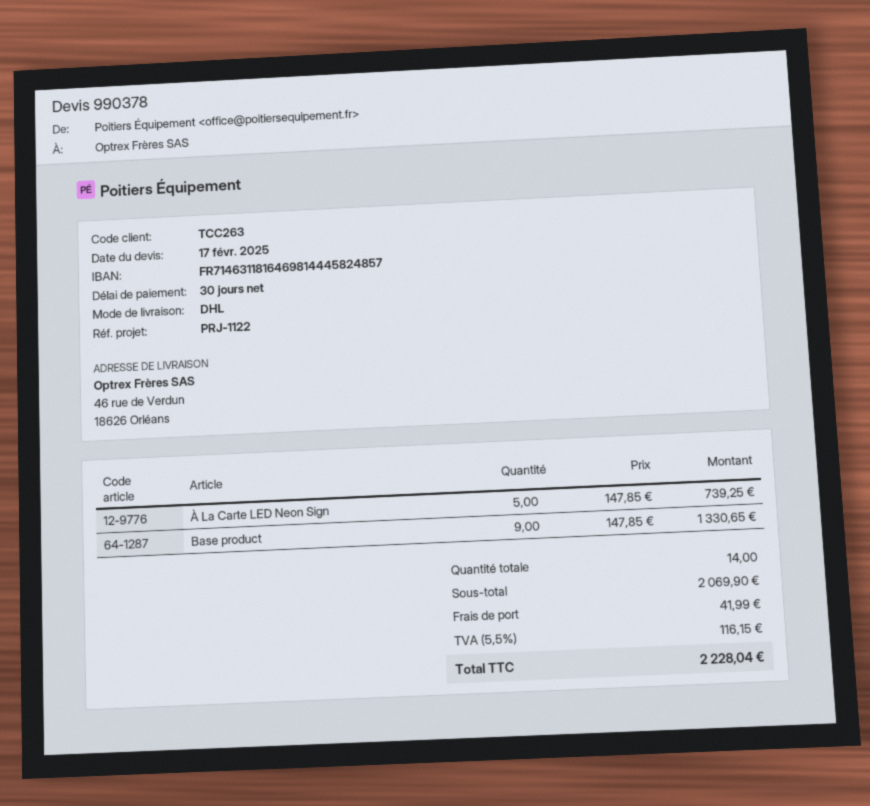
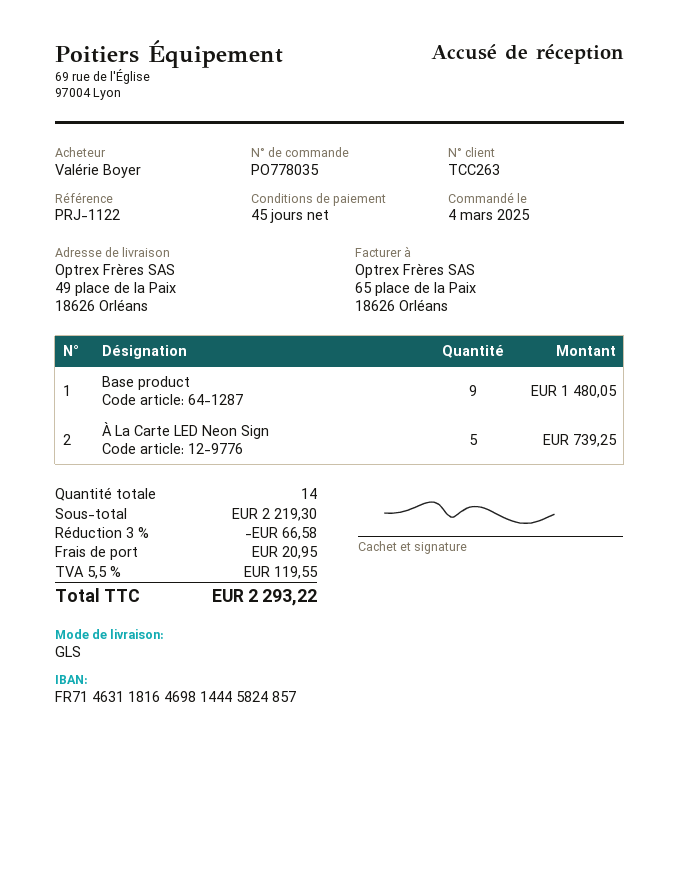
payment terms: 30 days -> 45 days
shipping method: DHL -> GLS
ship to: 46 rue de Verdun, 18626 Orléans -> 49 place de la Paix, 18626 Orléans
Base product: 9 for 1330.65 -> 9 for 1480.05
subtotal: 2069.90 -> 2219.30
discount: none -> 3% = 66.58
shipping: 41.99 -> 20.95
tax: 5.5% = 116.15 -> 5.5% = 119.55
total: 2228.04 -> 2293.22

